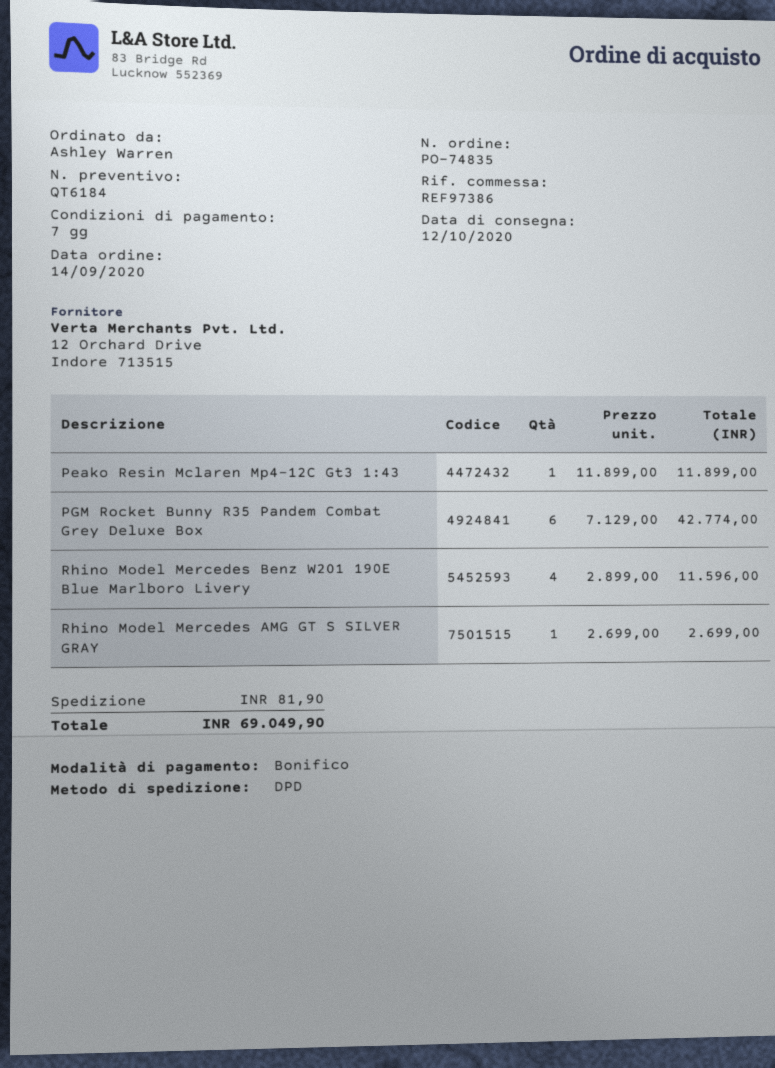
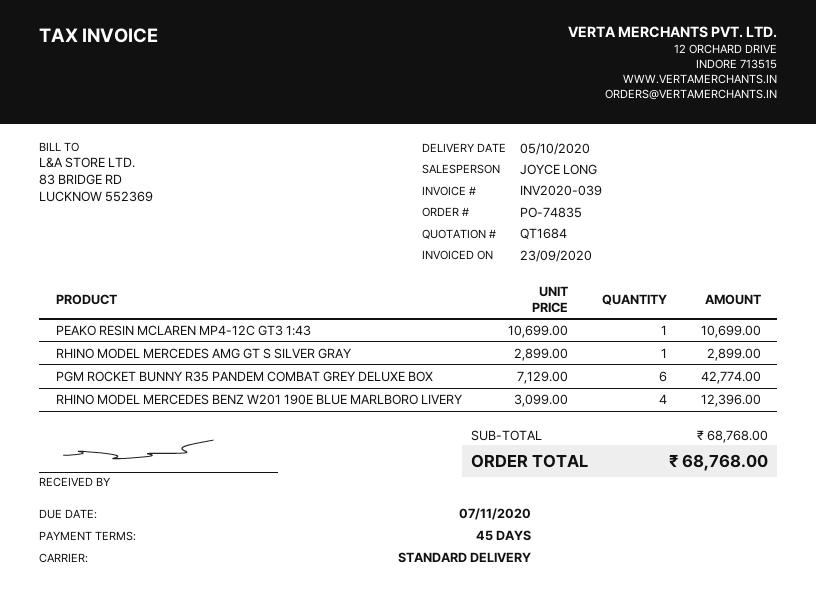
quote number: QT6184 -> QT1684
delivery date: 2020-10-12 -> 2020-10-05
payment terms: 7 days -> 45 days
shipping method: DPD -> standard
Peako Resin Mclaren Mp4-12C Gt3 1:43: 1 x 11899.00 = 11899.00 -> 1 x 10699.00 = 10699.00
Rhino Model Mercedes Benz W201 190E Blue Marlboro Livery: 4 x 2899.00 = 11596.00 -> 4 x 3099.00 = 12396.00
Rhino Model Mercedes AMG GT S SILVER GRAY: 1 x 2699.00 = 2699.00 -> 1 x 2899.00 = 2899.00
shipping: 81.90 -> none
total: 69049.90 -> 68768.00

